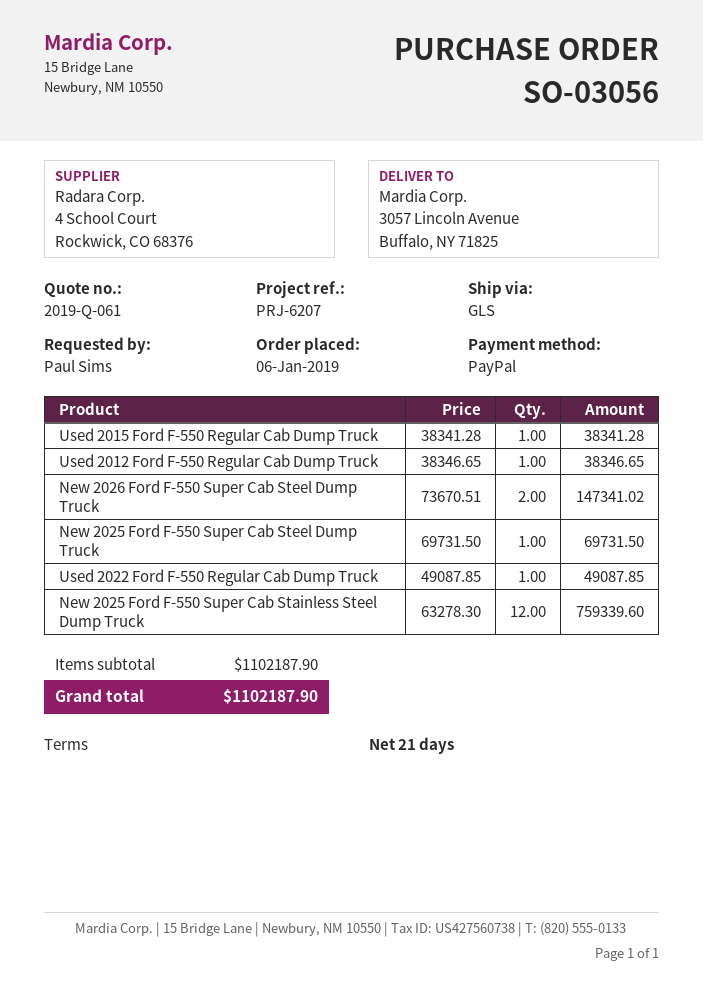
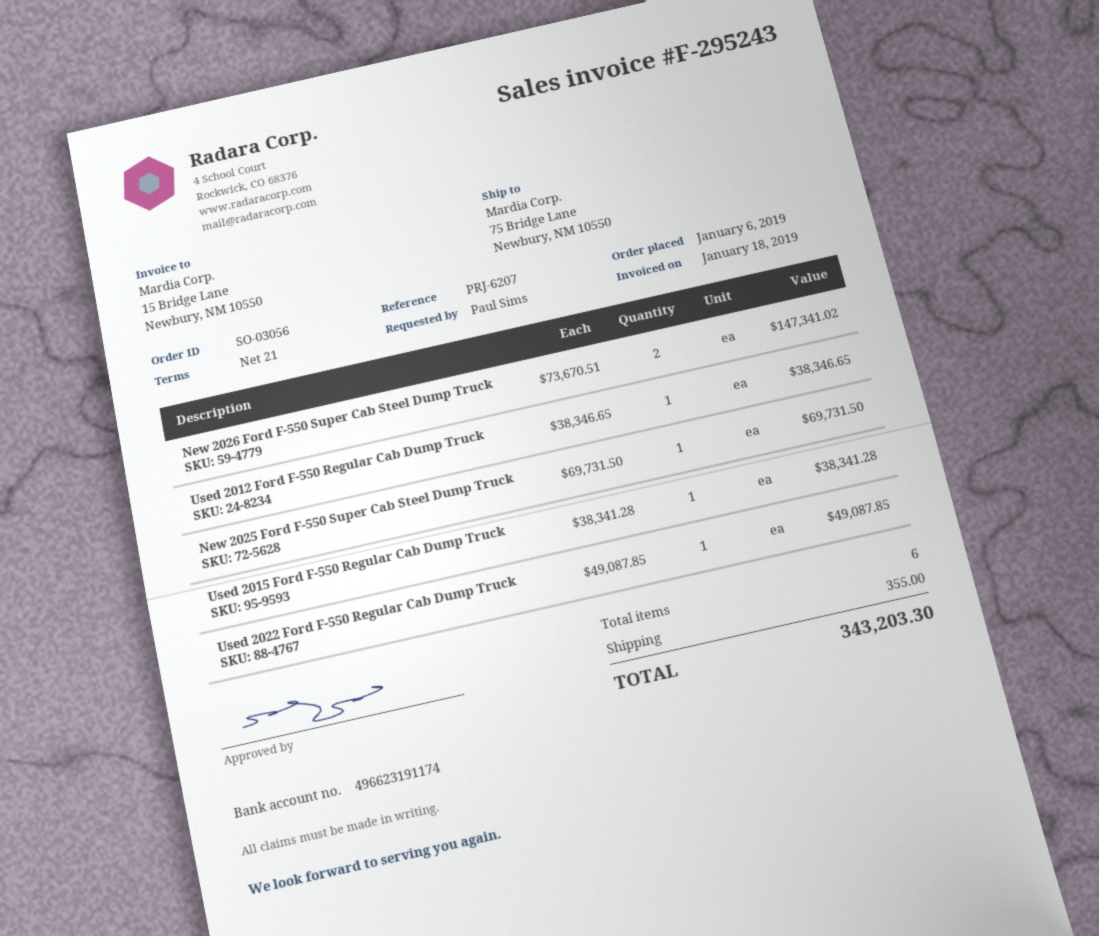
ship to: 3057 Lincoln Avenue, Buffalo, NY 71825 -> 75 Bridge Lane, Newbury, NM 10550
New 2025 Ford F-550 Super Cab Stainless Steel Dump Truck: 12 x 63278.30 = 759339.60 -> none
shipping: none -> 355.00
total: 1102187.90 -> 343203.30

